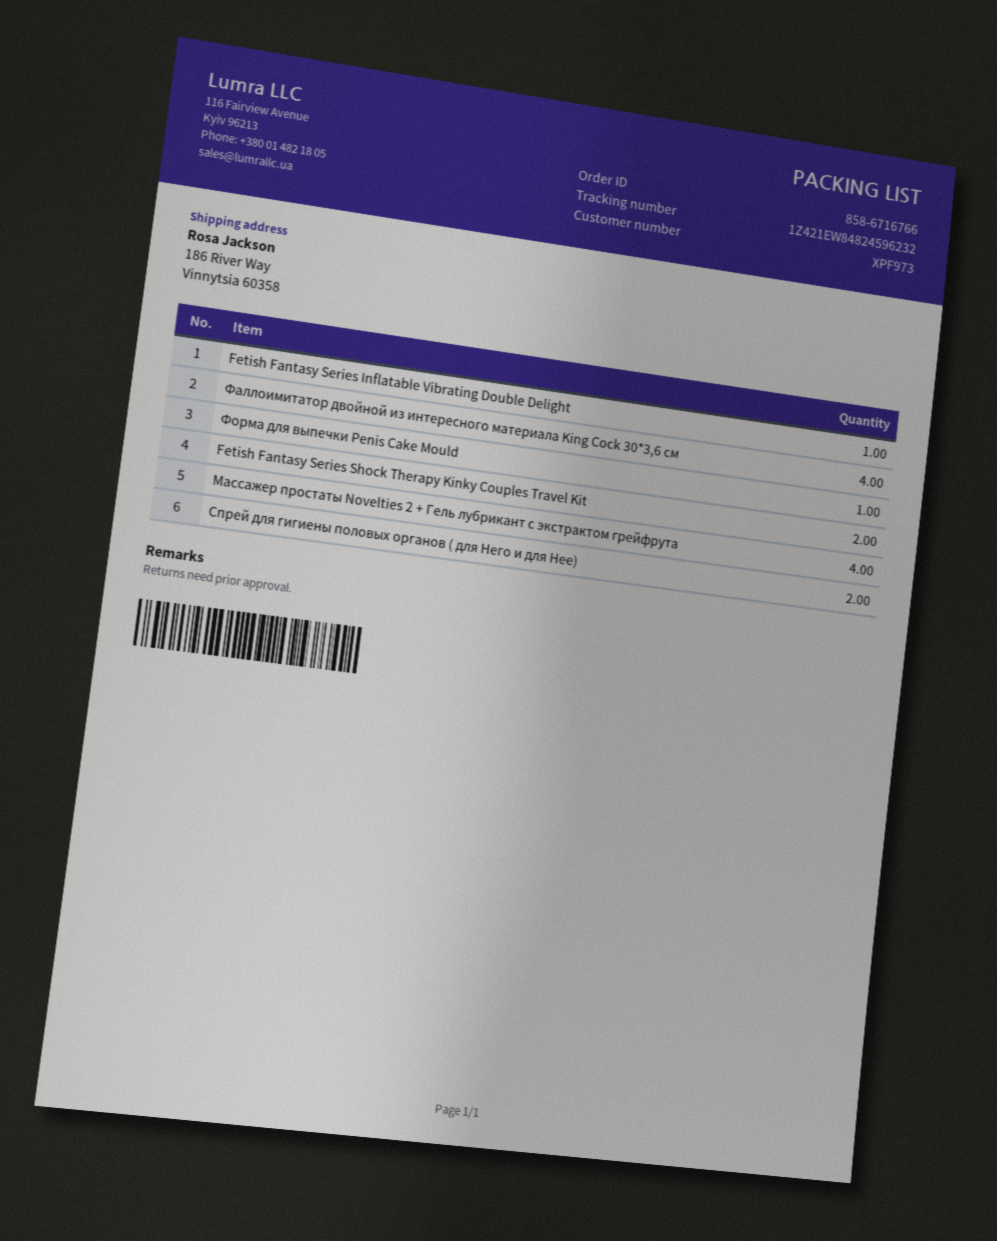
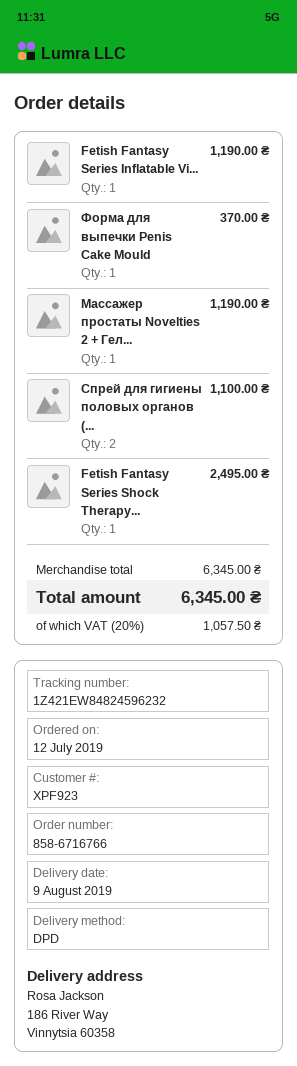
customer number: XPF973 -> XPF923
Фаллоимитатор двойной из интересного материала King Cock 30*3,6 см: 4 -> none
Fetish Fantasy Series Shock Therapy Kinky Couples Travel Kit: 2 -> 1
Массажер простаты Novelties 2 + Гель лубрикант с экстрактом грейфрута: 4 -> 1

